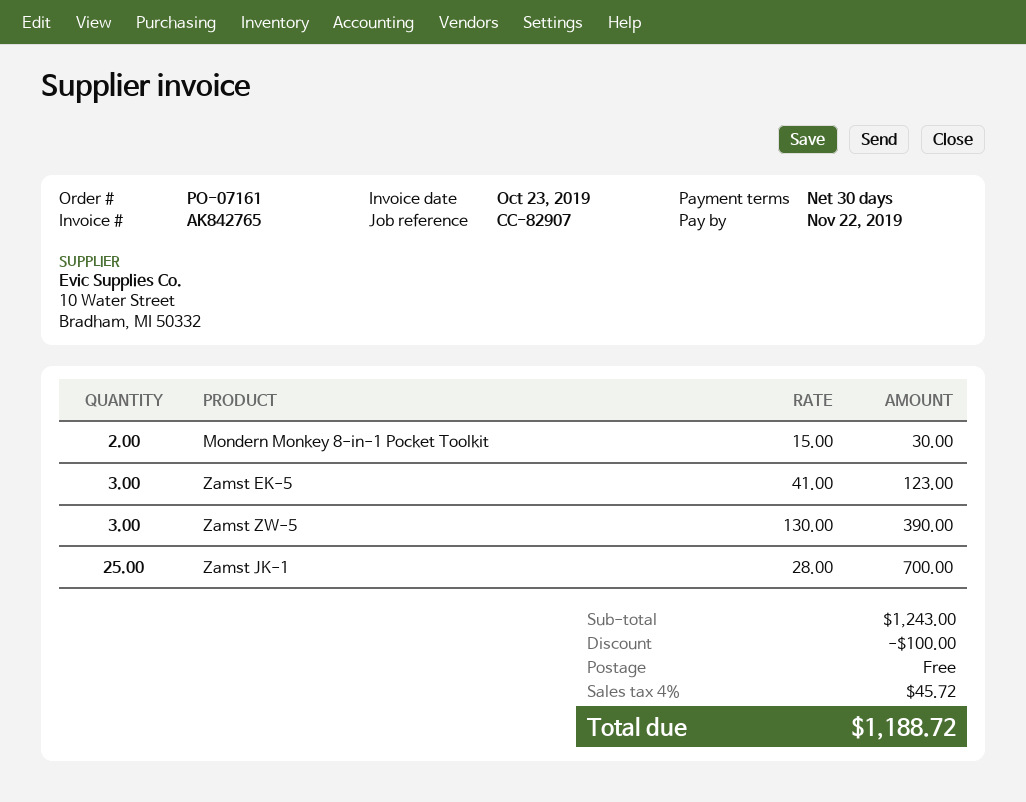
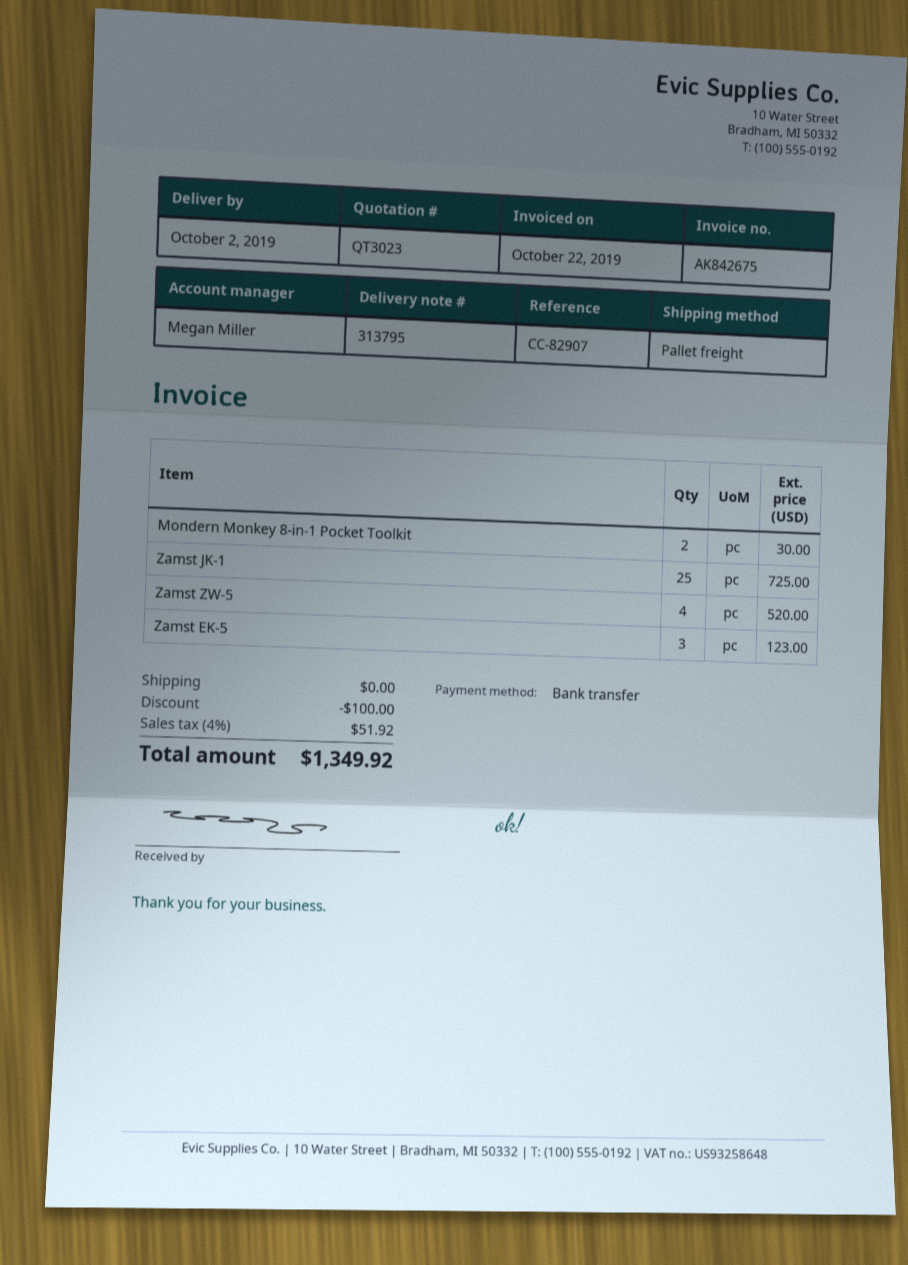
invoice number: AK842765 -> AK842675
invoice date: 2019-10-23 -> 2019-10-22
Zamst ZW-5: 3 for 390.00 -> 4 for 520.00
Zamst JK-1: 25 for 700.00 -> 25 for 725.00
tax: 4% = 45.72 -> 4% = 51.92
total: 1188.72 -> 1349.92

